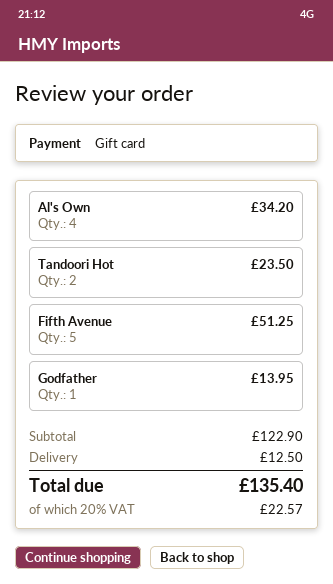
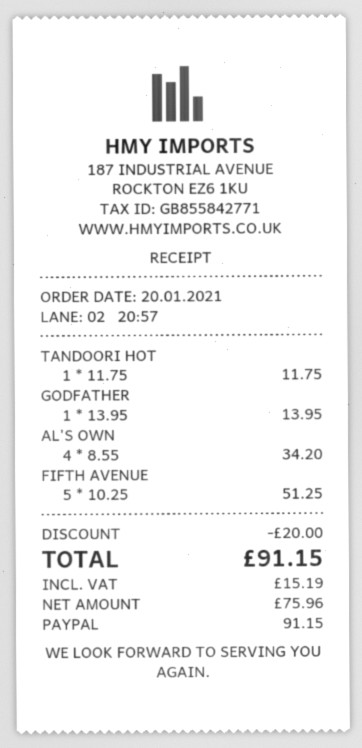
payment method: gift card -> PayPal
Tandoori Hot: 2 for 23.50 -> 1 for 11.75
discount: none -> 20.00
shipping: 12.50 -> none
tax: 22.57 -> 15.19
total: 135.40 -> 91.15

